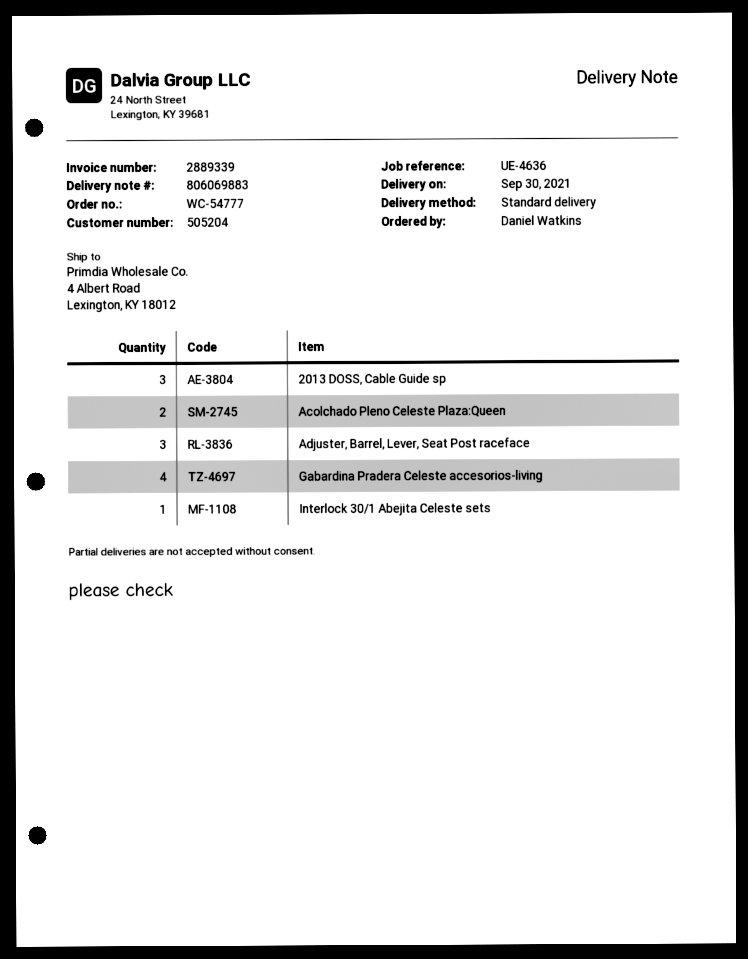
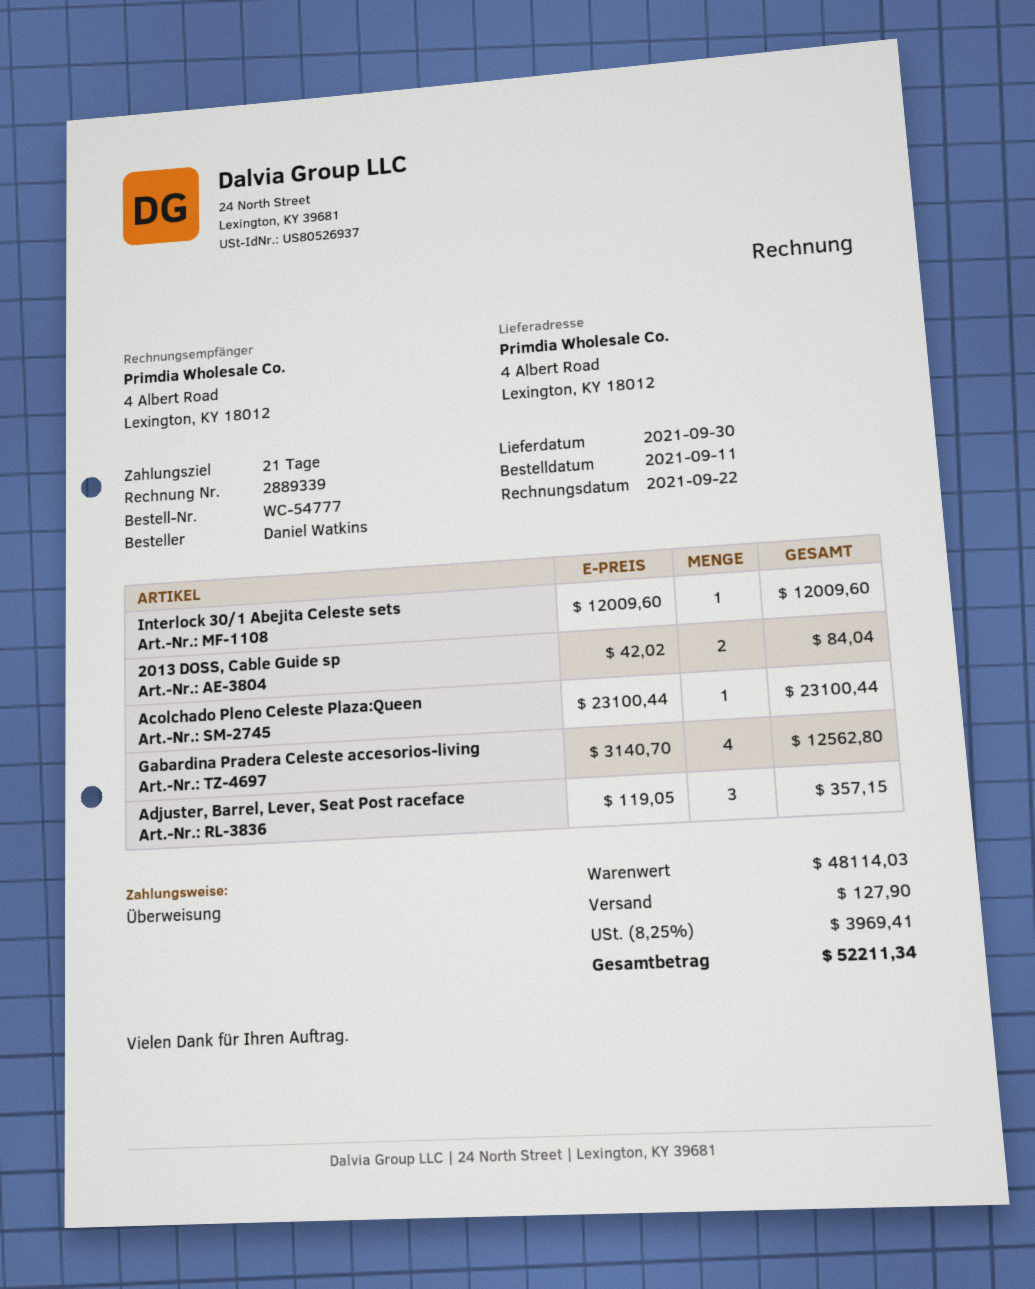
2013 DOSS, Cable Guide sp: 3 -> 2
Acolchado Pleno Celeste Plaza:Queen: 2 -> 1

